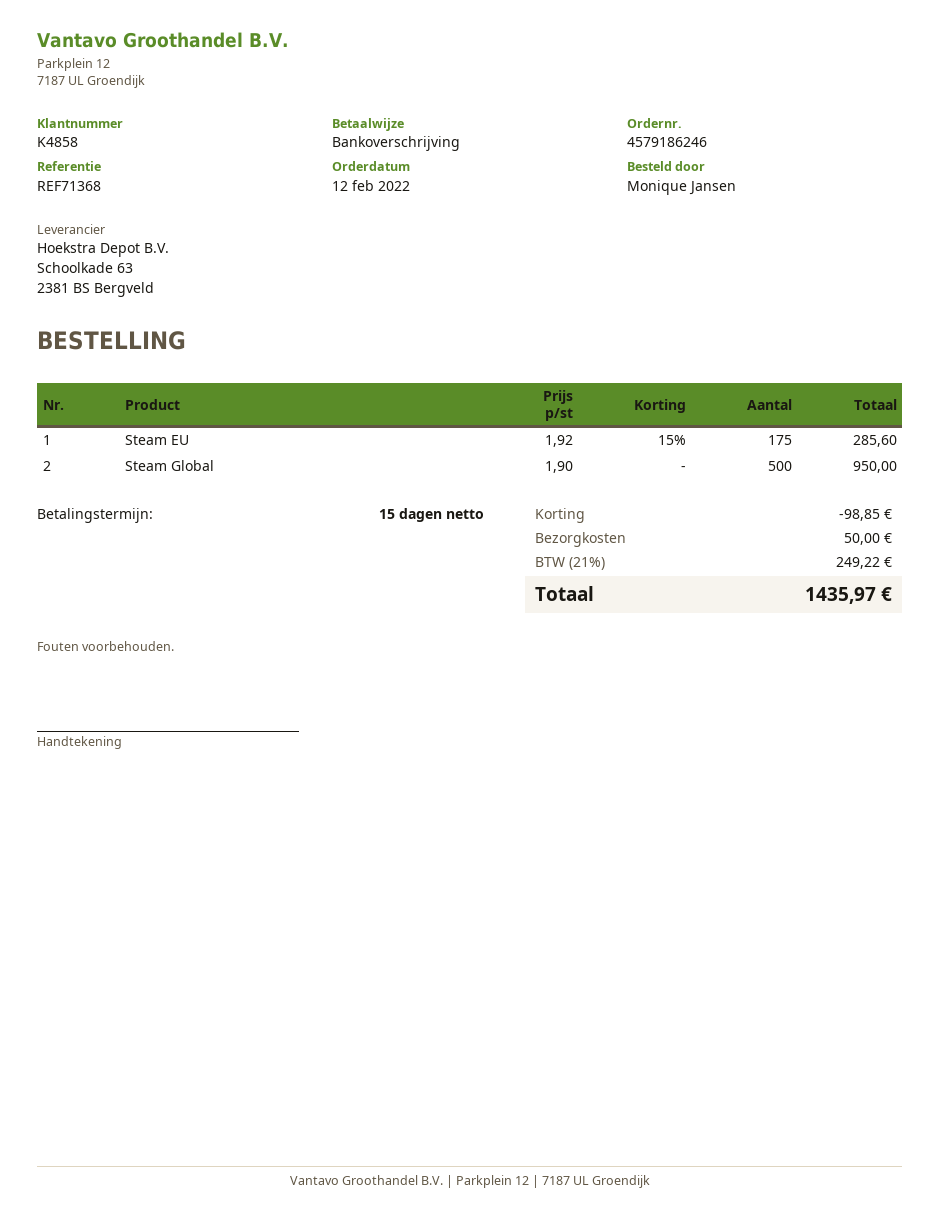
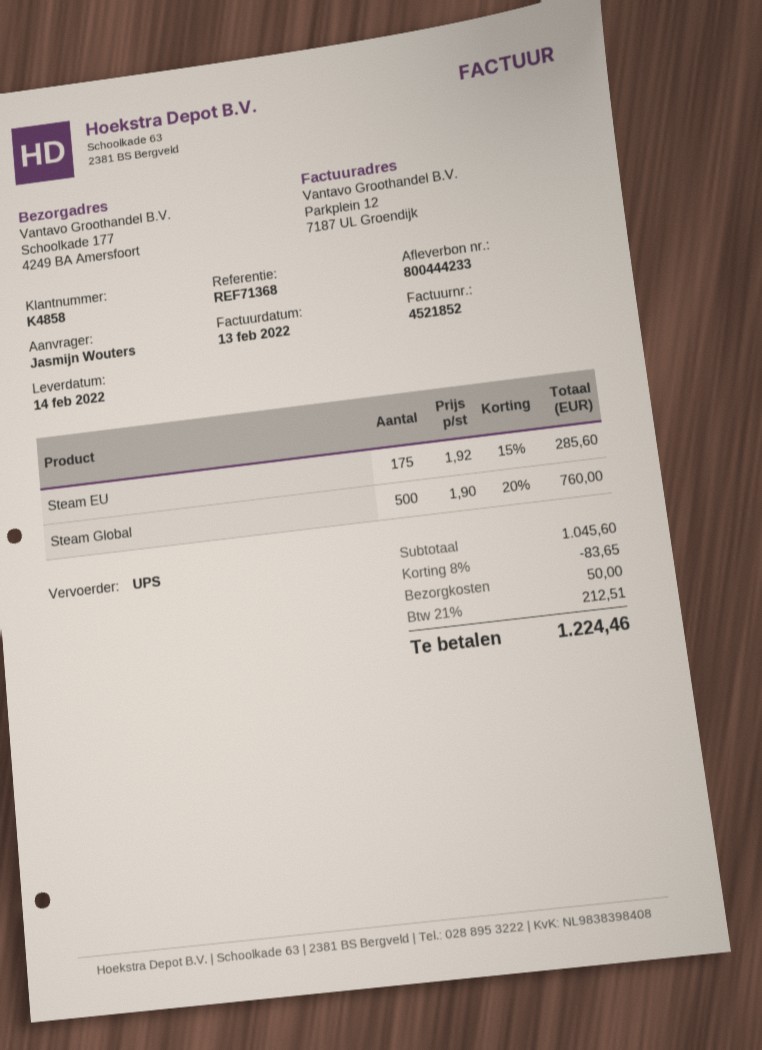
ordered by: Monique Jansen -> Jasmijn Wouters
Steam Global: 500 x 1.90 = 950.00 -> 500 x 1.90 - 20% = 760.00
discount: 98.85 -> 83.65
tax: 21% = 249.22 -> 21% = 212.51
total: 1435.97 -> 1224.46

